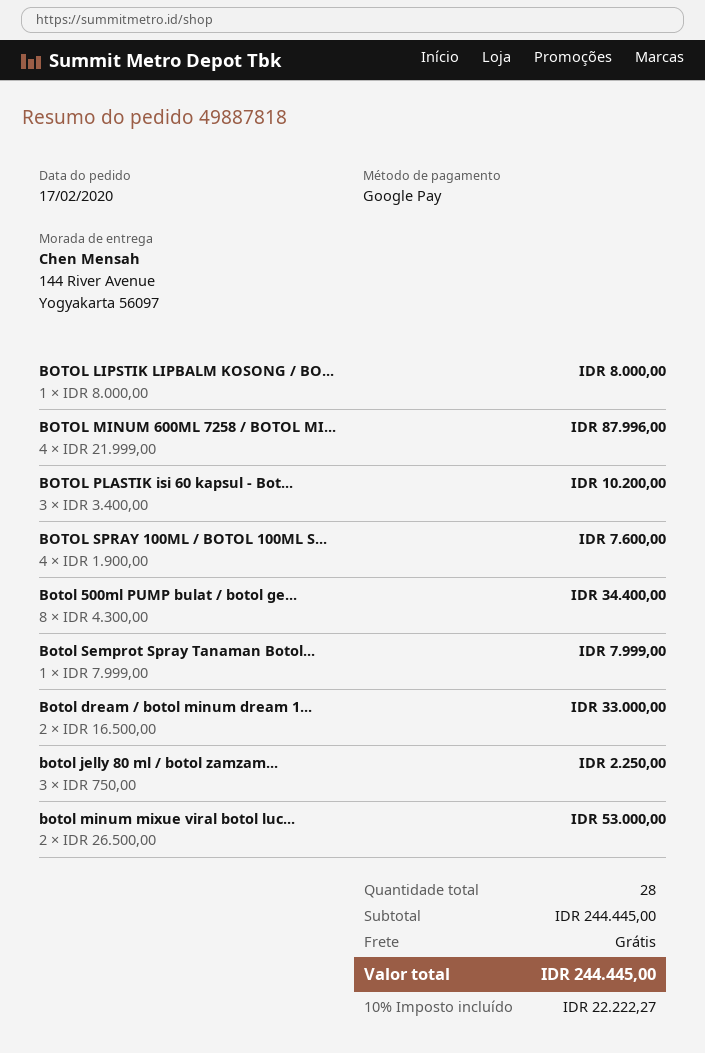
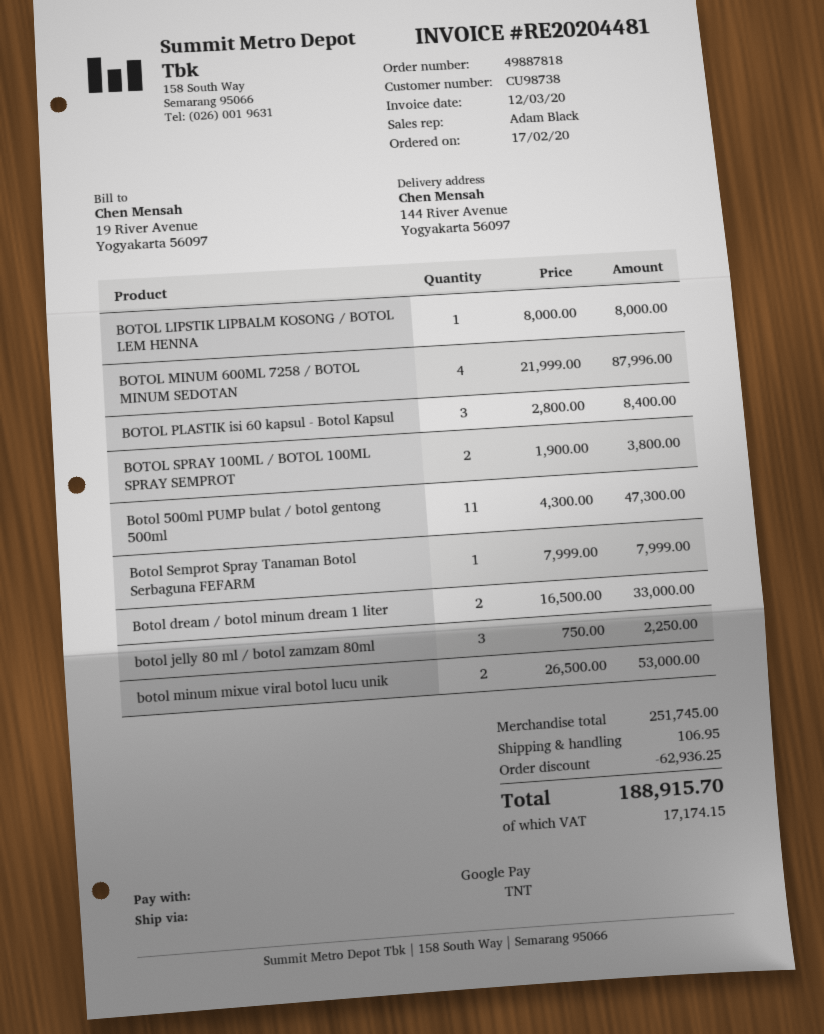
BOTOL PLASTIK isi 60 kapsul - Bot...: 3 x 3400.00 = 10200.00 -> 3 x 2800.00 = 8400.00
BOTOL SPRAY 100ML / BOTOL 100ML S...: 4 x 1900.00 = 7600.00 -> 2 x 1900.00 = 3800.00
Botol 500ml PUMP bulat / botol ge...: 8 x 4300.00 = 34400.00 -> 11 x 4300.00 = 47300.00
subtotal: 244445.00 -> 251745.00
discount: none -> 62936.25
shipping: 0.00 -> 106.95
tax: 22222.27 -> 17174.15
total: 244445.00 -> 188915.70

